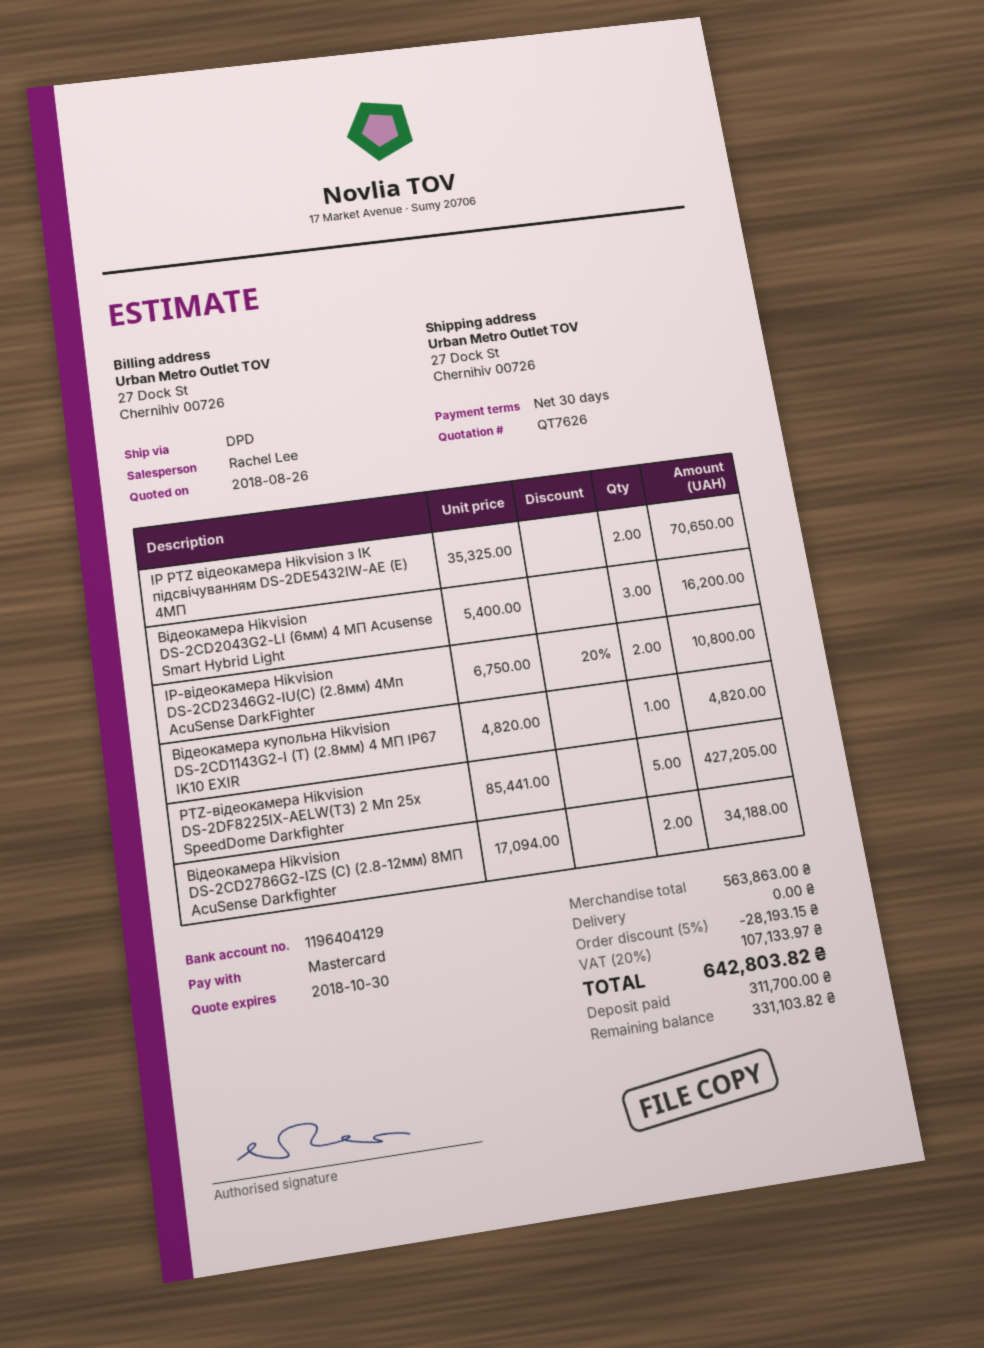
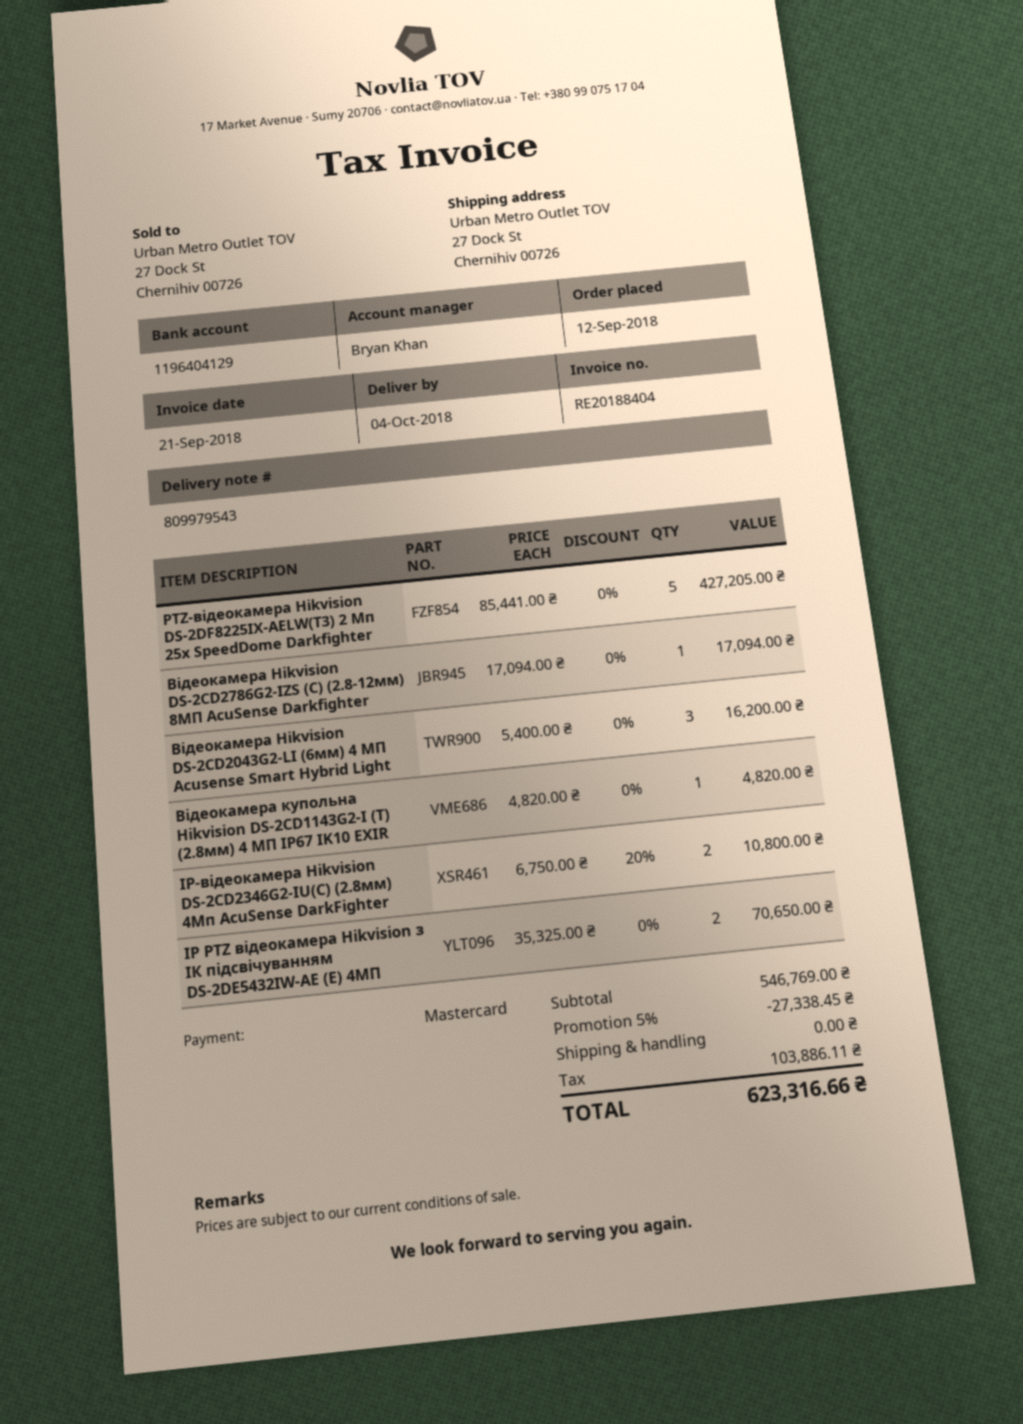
sales rep: Rachel Lee -> Bryan Khan
Відеокамера Hikvision DS-2CD2786G2-IZS (C) (2.8-12мм) 8МП AcuSense Darkfighter: 2 x 17094.00 = 34188.00 -> 1 x 17094.00 = 17094.00
subtotal: 563863.00 -> 546769.00
discount: 5% = 28193.15 -> 5% = 27338.45
tax: 107133.97 -> 103886.11
total: 642803.82 -> 623316.66

